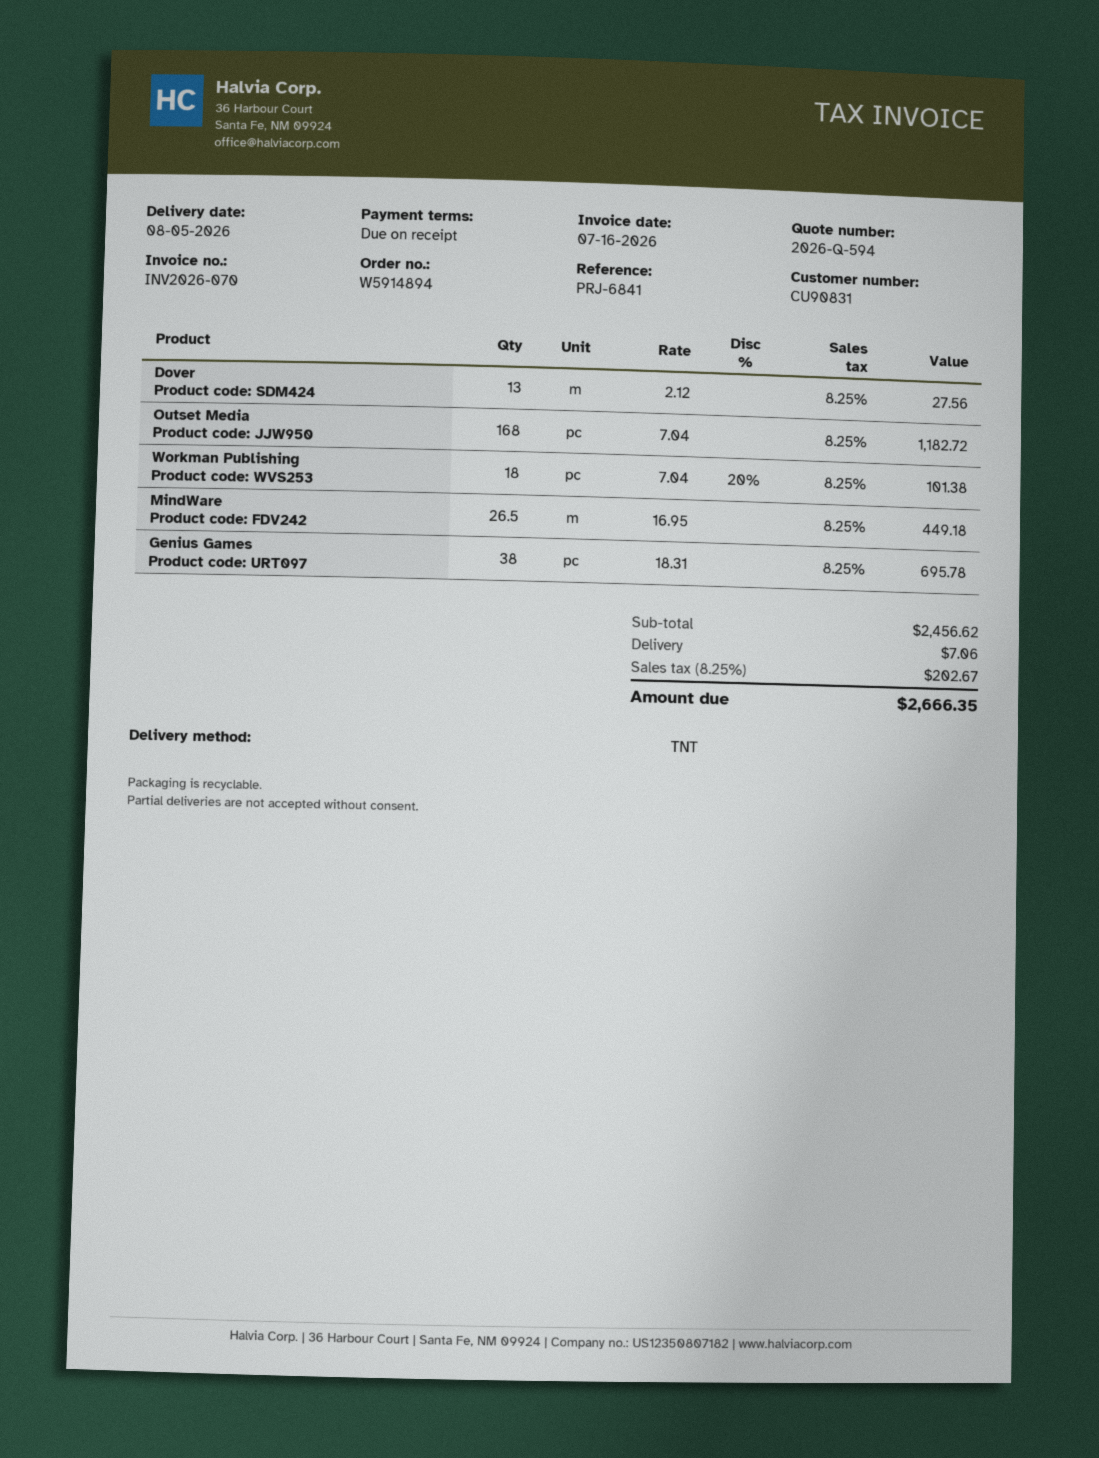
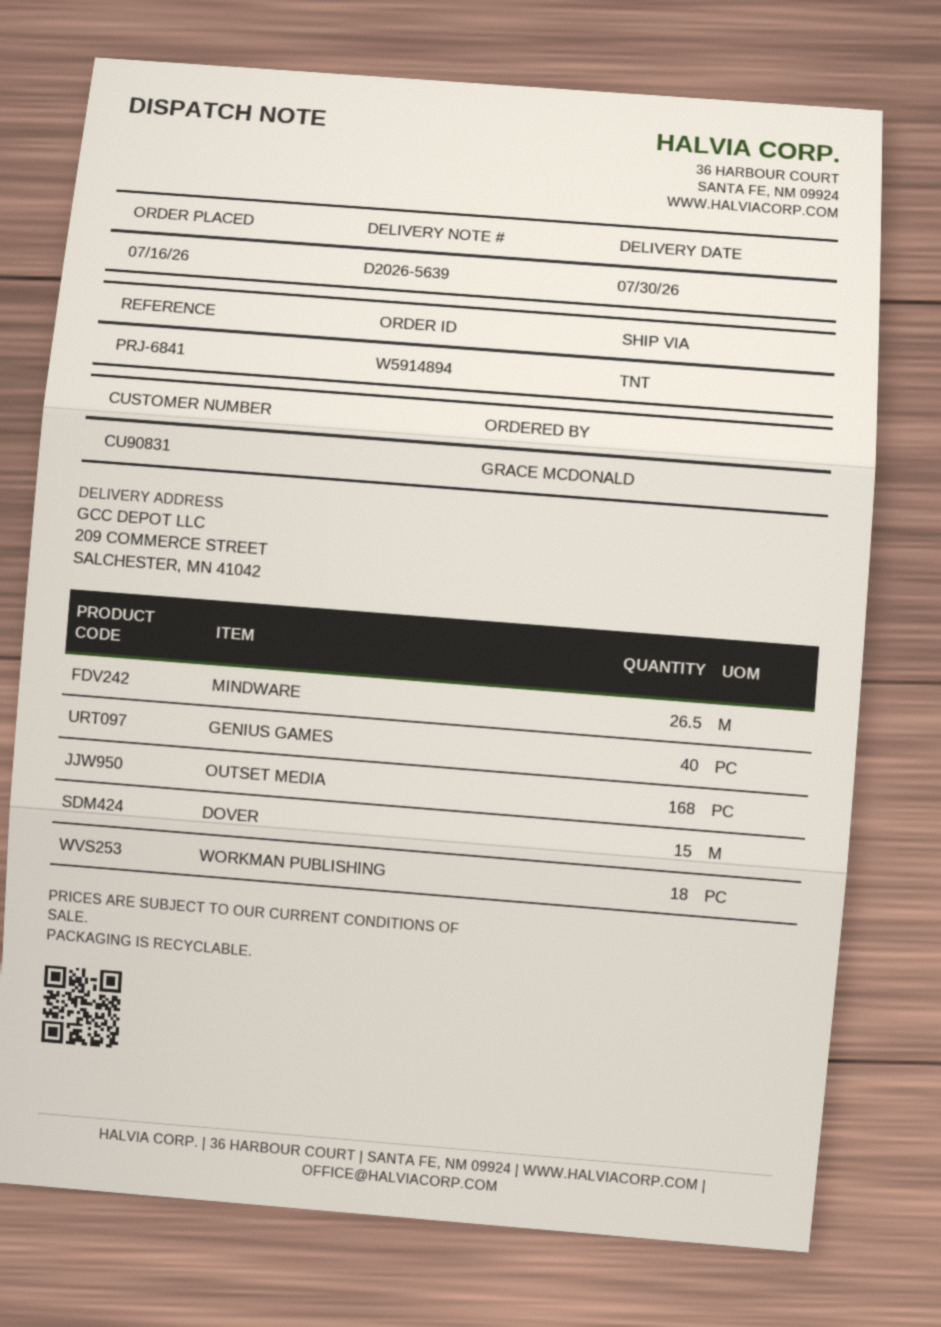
delivery date: 2026-08-05 -> 2026-07-30
Dover: 13 -> 15
Genius Games: 38 -> 40

